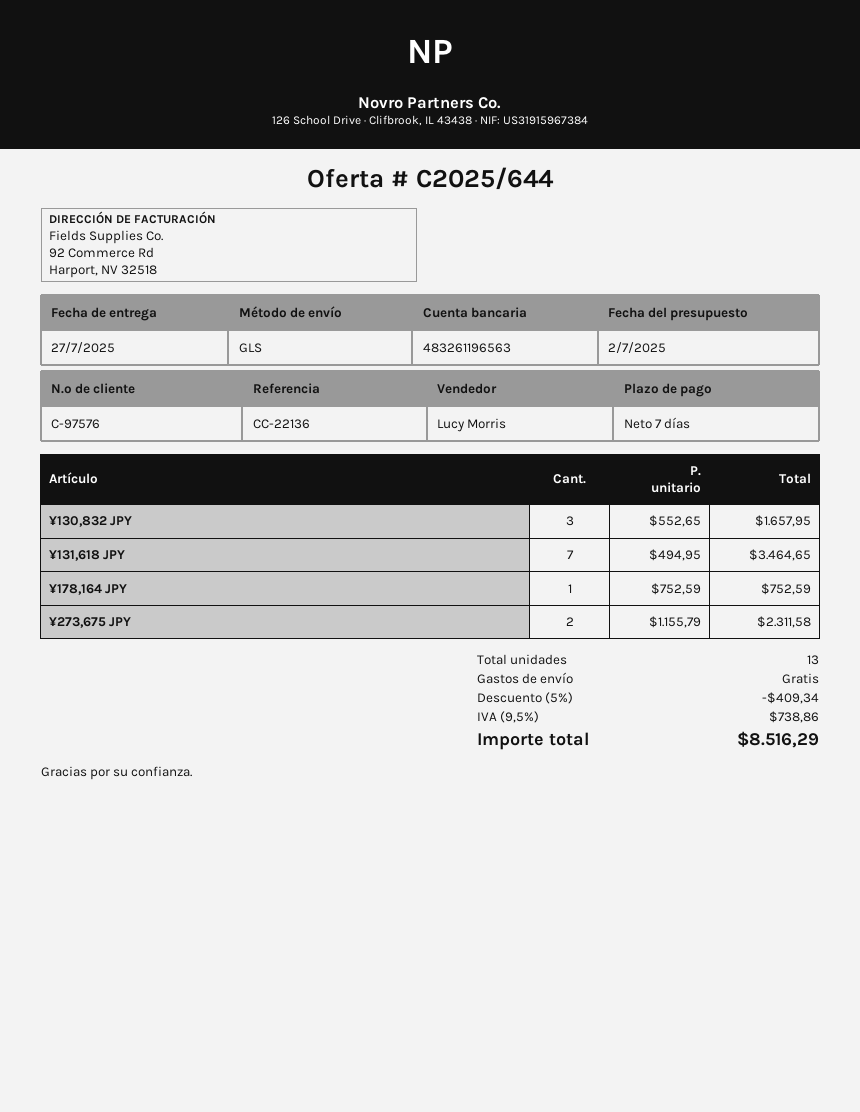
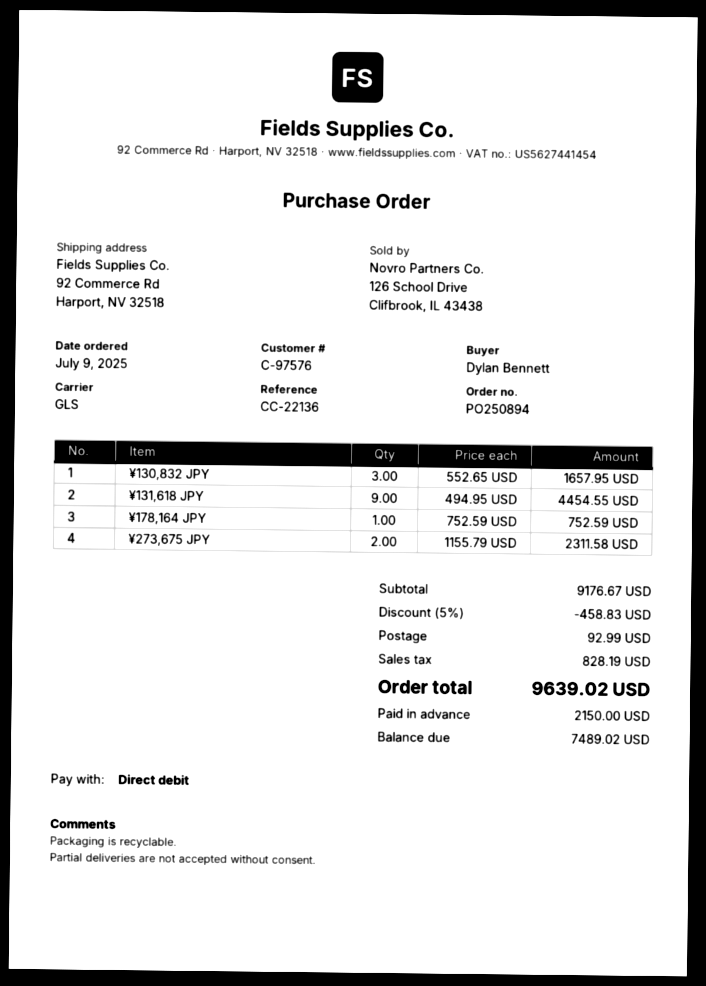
¥131,618 JPY: 7 x 494.95 = 3464.65 -> 9 x 494.95 = 4454.55
discount: 5% = 409.34 -> 5% = 458.83
shipping: 0.00 -> 92.99
tax: 738.86 -> 828.19
total: 8516.29 -> 9639.02

